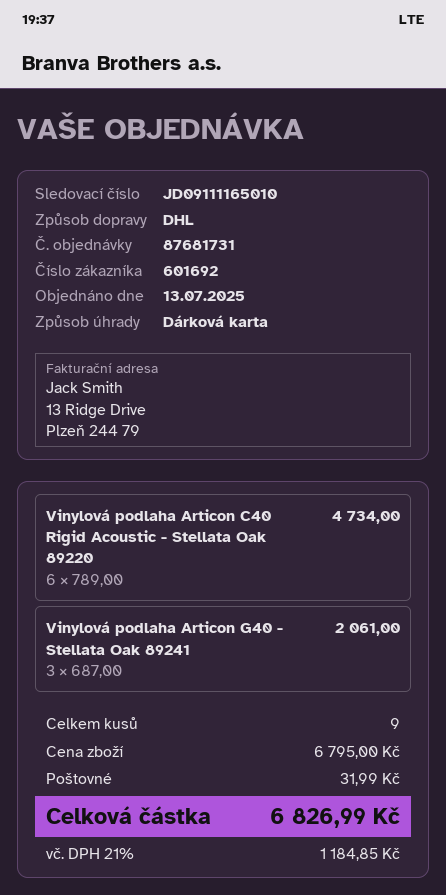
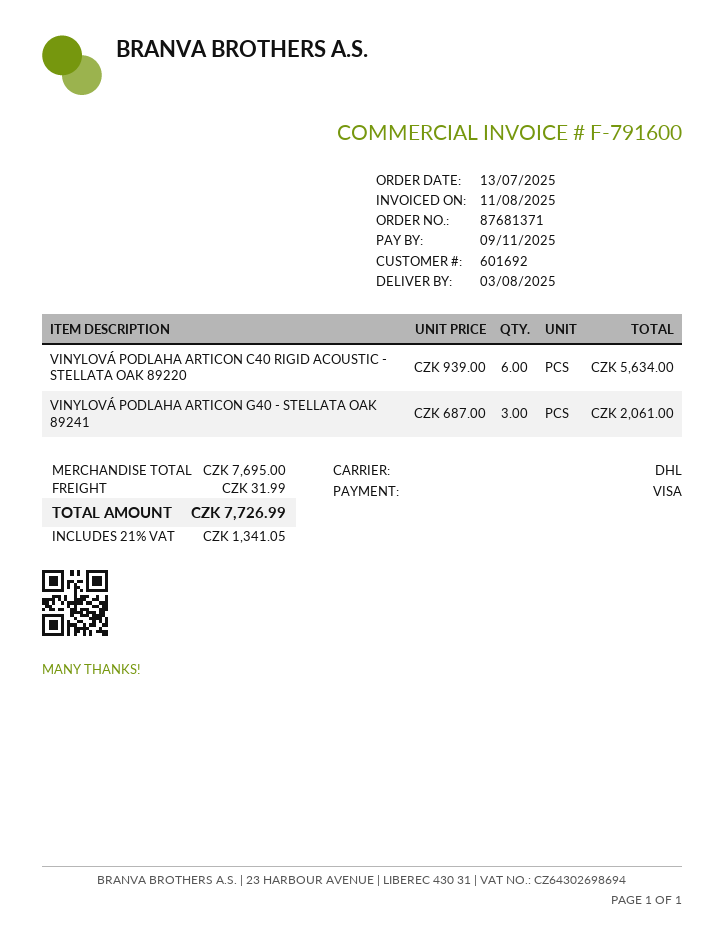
order number: 87681731 -> 87681371
payment method: gift card -> Visa
Vinylová podlaha Articon C40 Rigid Acoustic - Stellata Oak 89220: 6 x 789.00 = 4734.00 -> 6 x 939.00 = 5634.00
subtotal: 6795.00 -> 7695.00
tax: 21% = 1184.85 -> 21% = 1341.05
total: 6826.99 -> 7726.99

